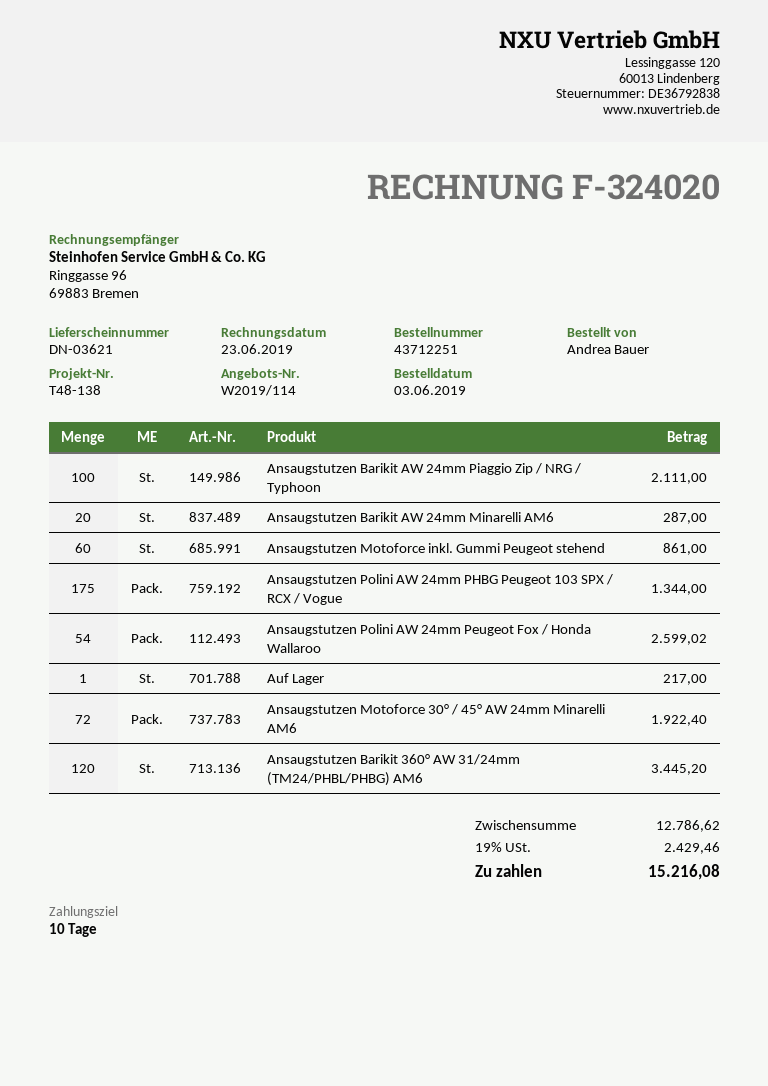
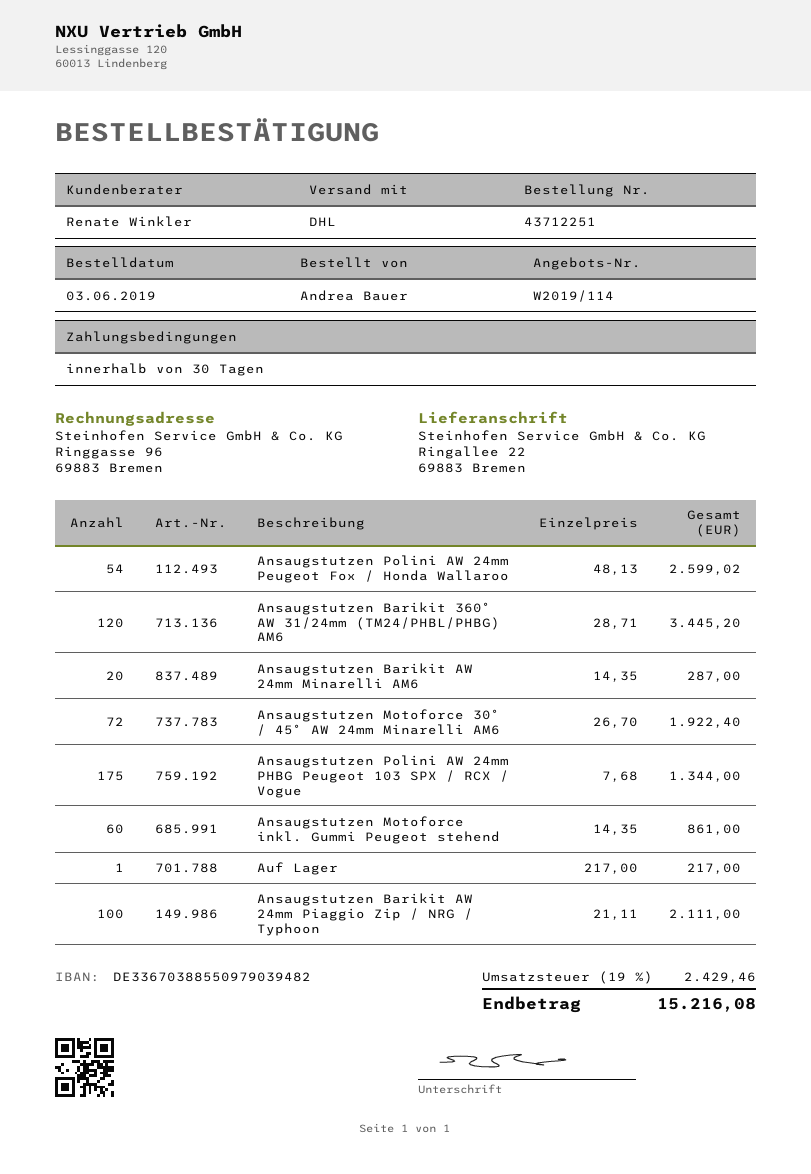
payment terms: 10 days -> 30 days

